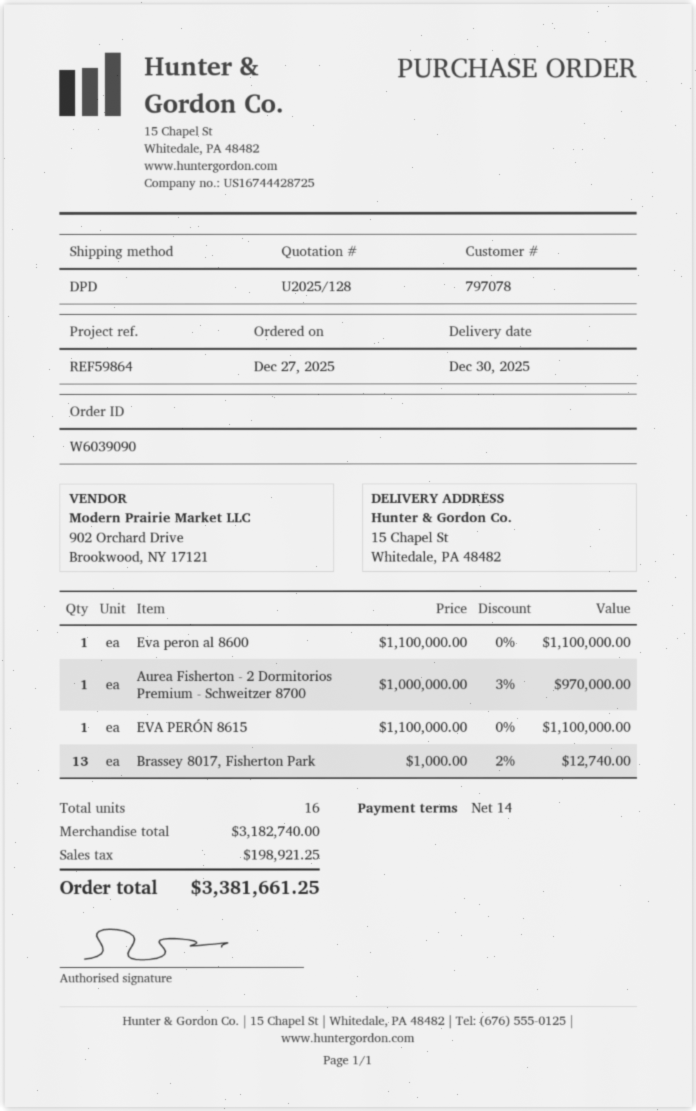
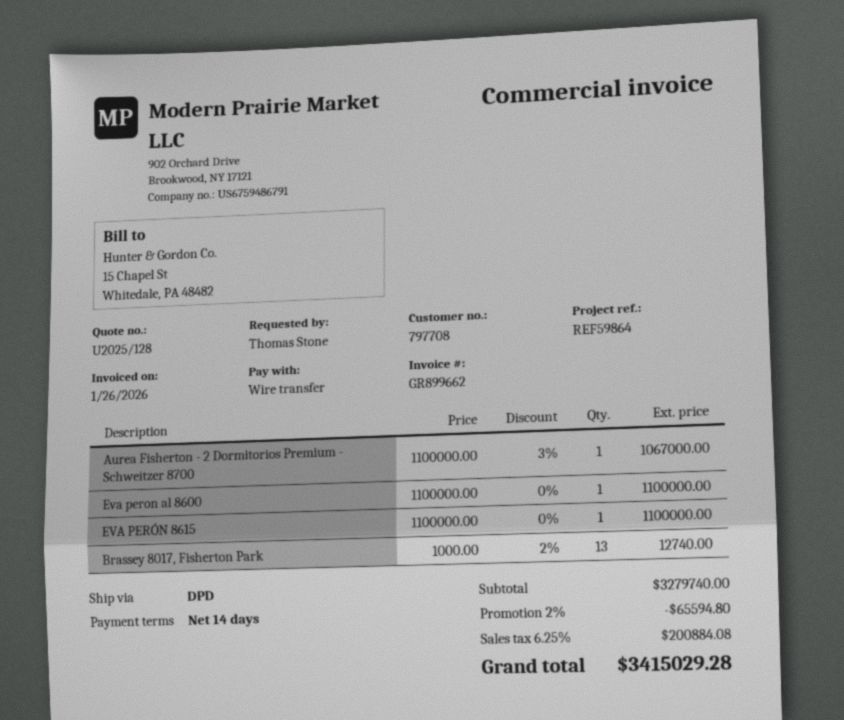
customer number: 797078 -> 797708
Aurea Fisherton - 2 Dormitorios Premium - Schweitzer 8700: 1 x 1000000.00 - 3% = 970000.00 -> 1 x 1100000.00 - 3% = 1067000.00
subtotal: 3182740.00 -> 3279740.00
discount: none -> 2% = 65594.80
tax: 198921.25 -> 200884.08
total: 3381661.25 -> 3415029.28

